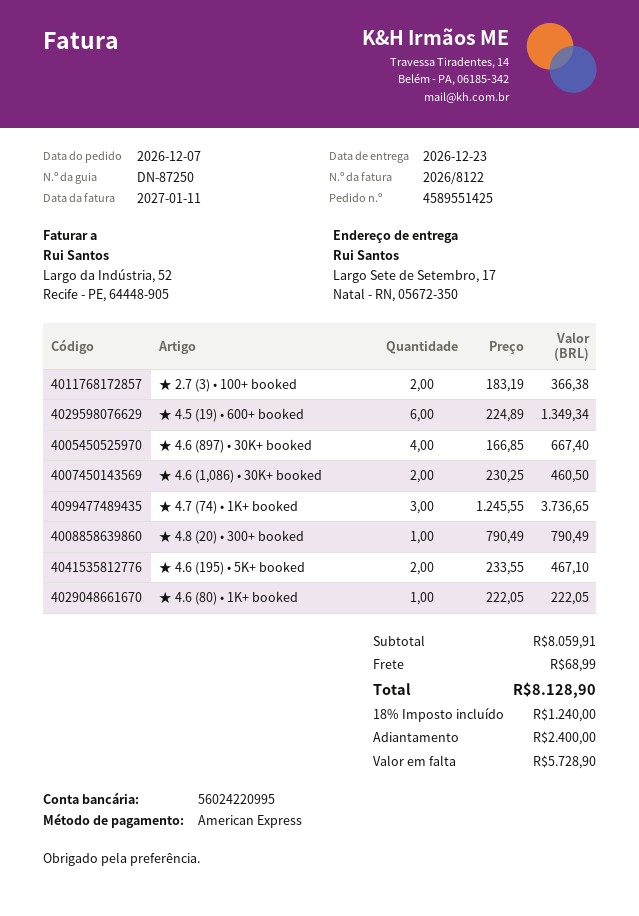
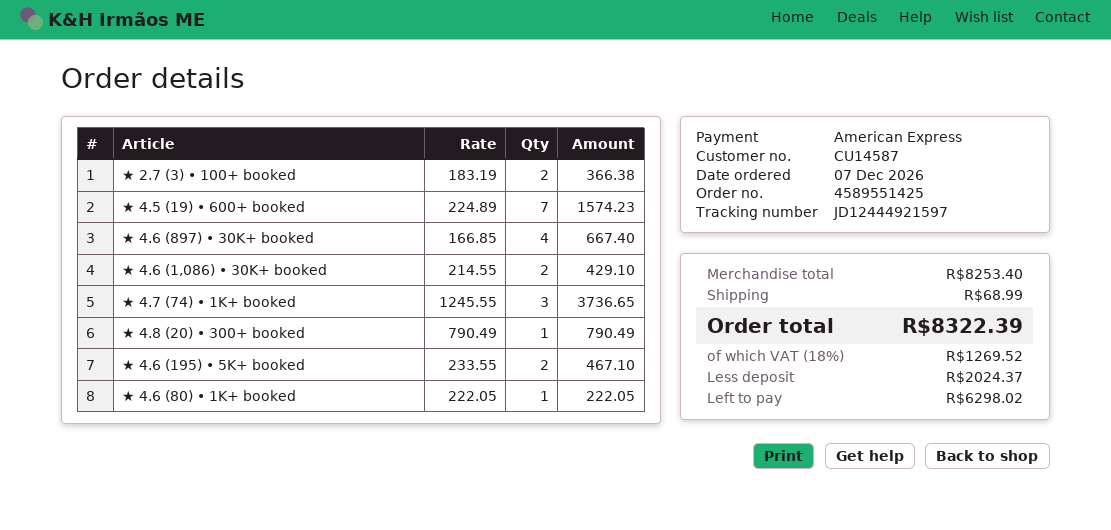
★ 4.5 (19) • 600+ booked: 6 x 224.89 = 1349.34 -> 7 x 224.89 = 1574.23
★ 4.6 (1,086) • 30K+ booked: 2 x 230.25 = 460.50 -> 2 x 214.55 = 429.10
subtotal: 8059.91 -> 8253.40
tax: 18% = 1240.00 -> 18% = 1269.52
total: 8128.90 -> 8322.39
deposit: 2400.00 -> 2024.37
balance: 5728.90 -> 6298.02

